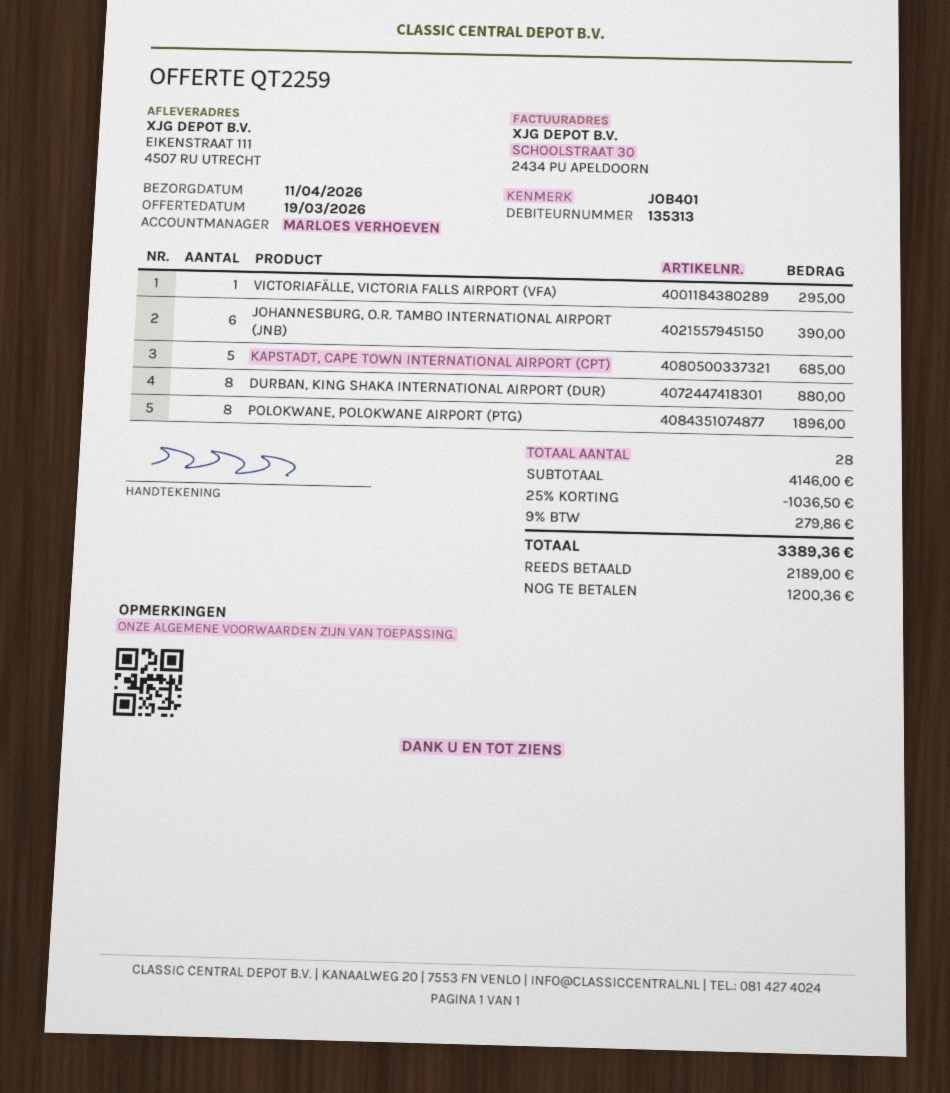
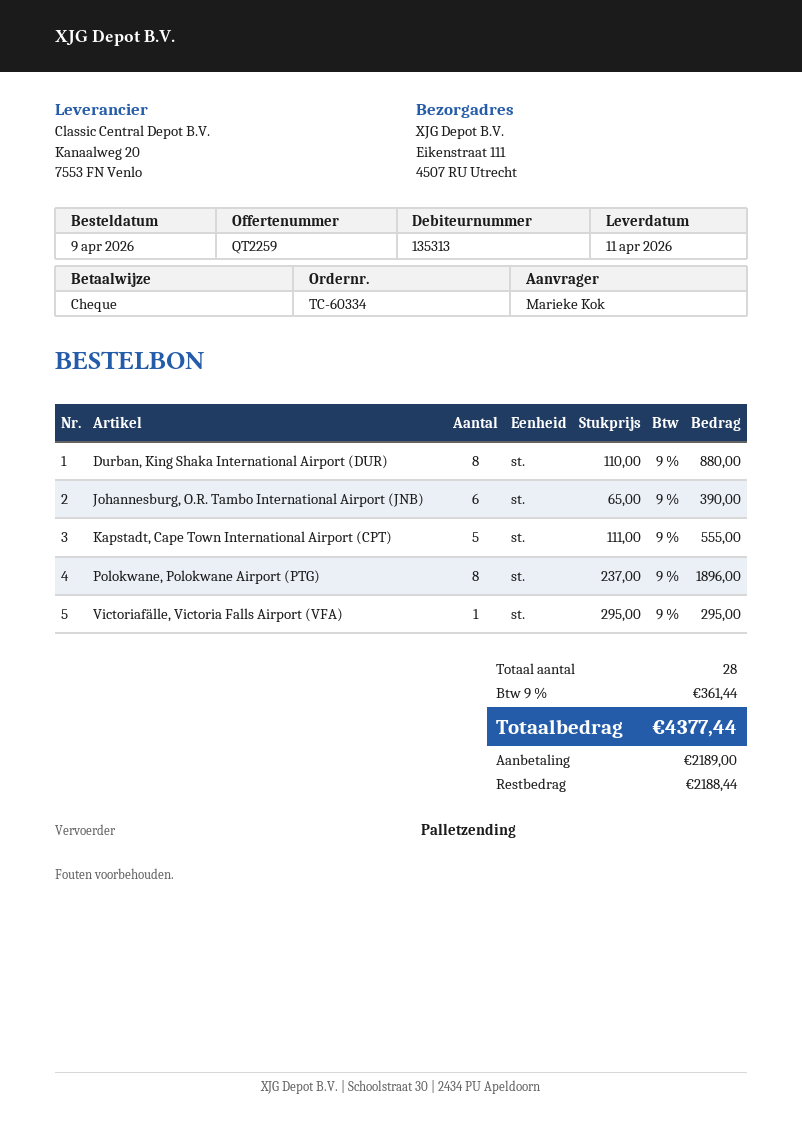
KAPSTADT, CAPE TOWN INTERNATIONAL AIRPORT (CPT): 5 for 685.00 -> 5 for 555.00
discount: 25% = 1036.50 -> none
tax: 9% = 279.86 -> 9% = 361.44
total: 3389.36 -> 4377.44
balance: 1200.36 -> 2188.44

